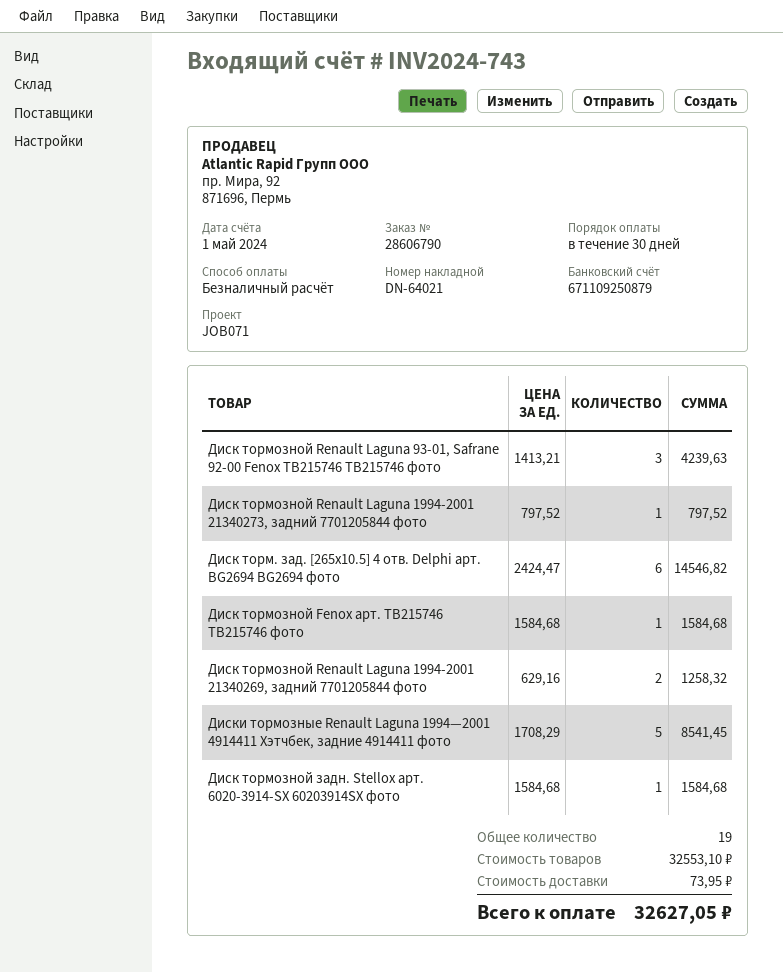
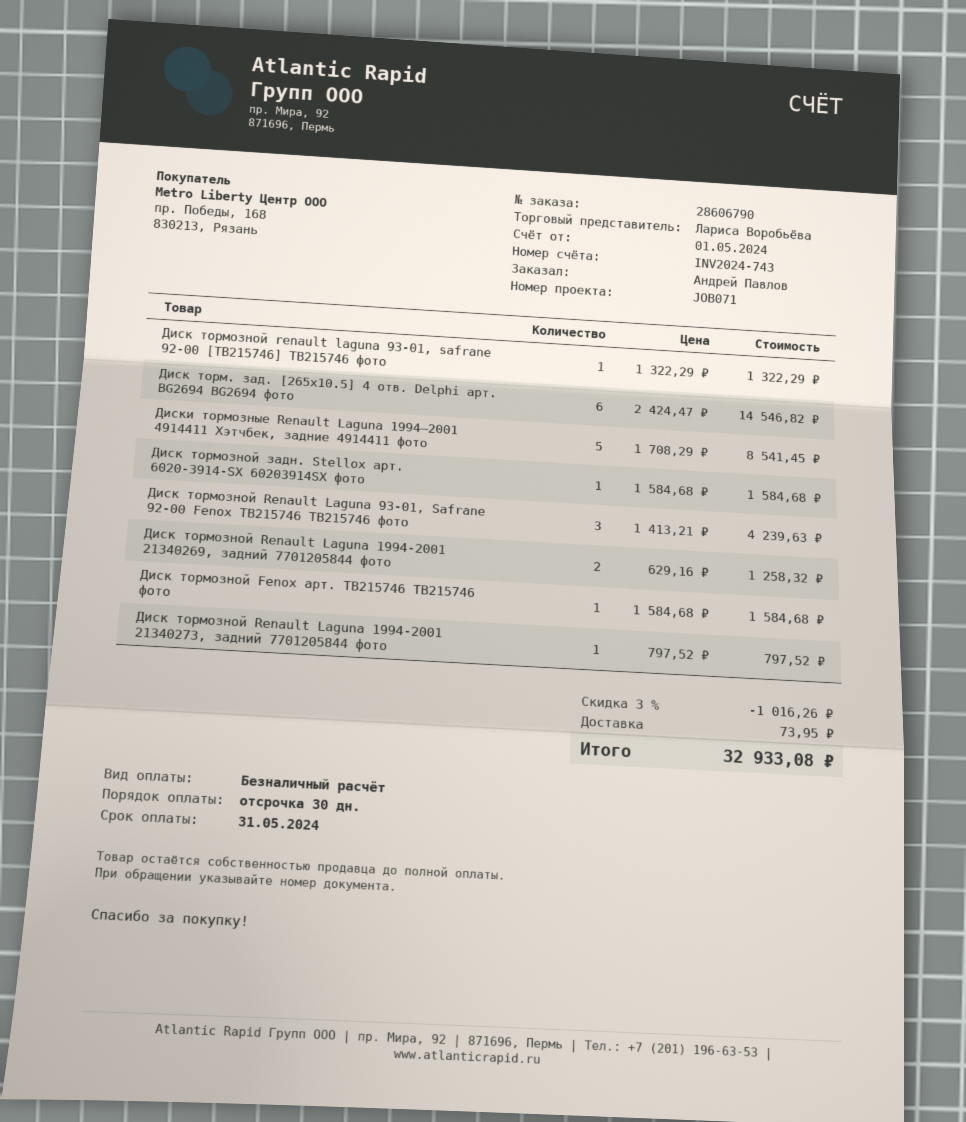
Диск тормозной renault laguna 93-01, safrane 92-00 [TB215746] TB215746 фото: none -> 1 x 1322.29 = 1322.29
discount: none -> 3% = 1016.26
total: 32627.05 -> 32933.08

